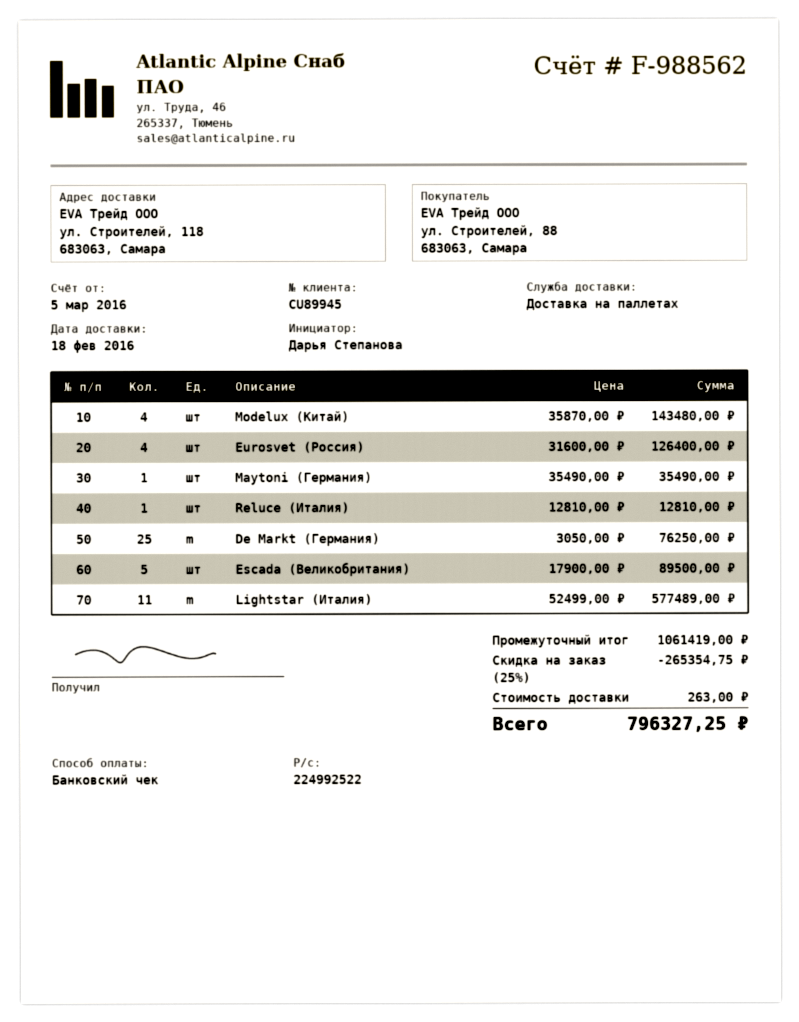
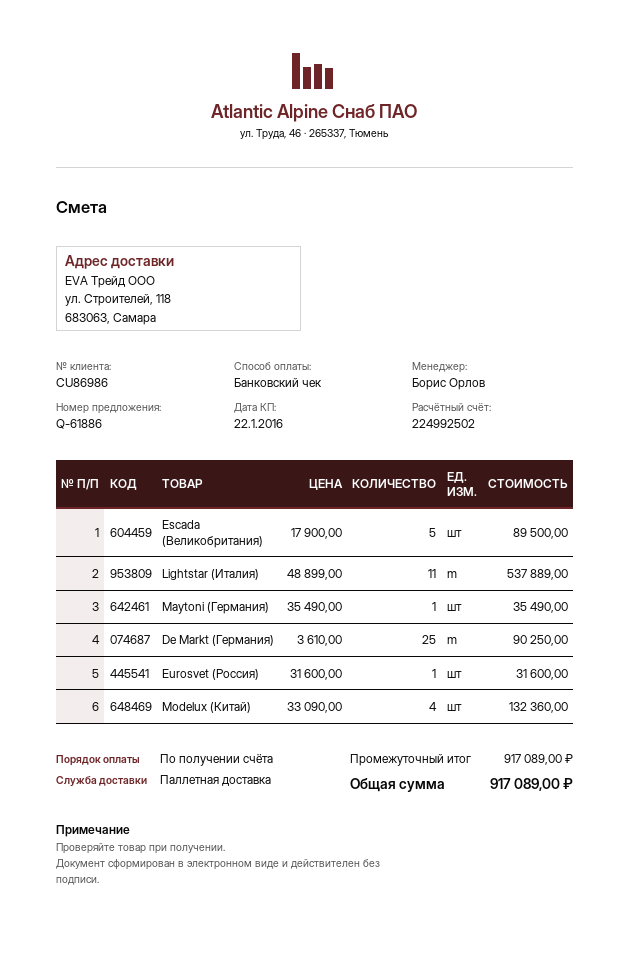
customer number: CU89945 -> CU86986
bank account: 224992522 -> 224992502
Modelux (Китай): 4 x 35870.00 = 143480.00 -> 4 x 33090.00 = 132360.00
Eurosvet (Россия): 4 x 31600.00 = 126400.00 -> 1 x 31600.00 = 31600.00
Reluce (Италия): 1 x 12810.00 = 12810.00 -> none
De Markt (Германия): 25 x 3050.00 = 76250.00 -> 25 x 3610.00 = 90250.00
Lightstar (Италия): 11 x 52499.00 = 577489.00 -> 11 x 48899.00 = 537889.00
subtotal: 1061419.00 -> 917089.00
discount: 25% = 265354.75 -> none
shipping: 263.00 -> none
total: 796327.25 -> 917089.00

